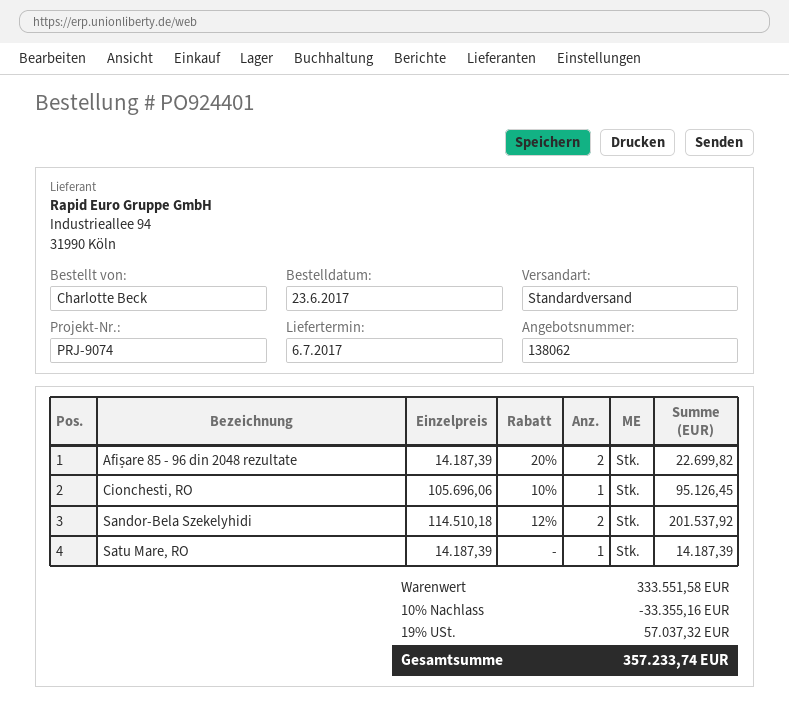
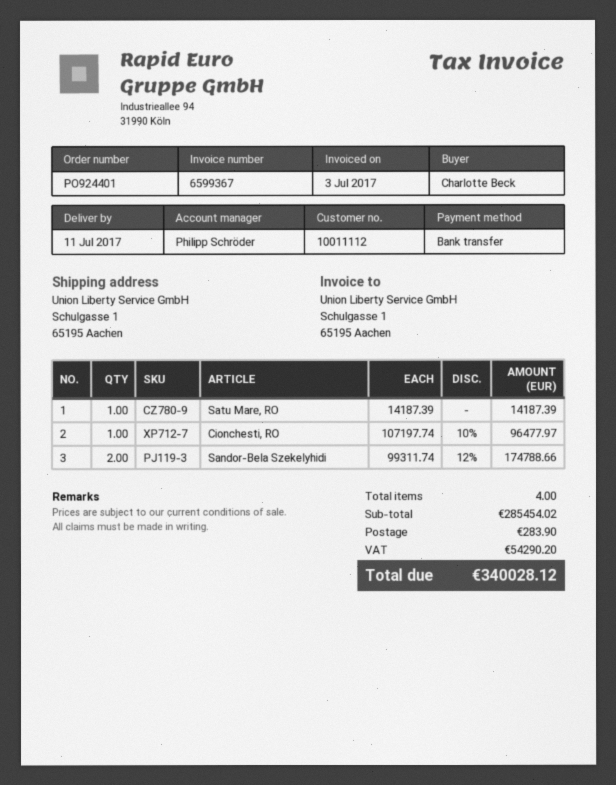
delivery date: 2017-07-06 -> 2017-07-11
Afișare 85 - 96 din 2048 rezultate: 2 x 14187.39 - 20% = 22699.82 -> none
Cionchesti, RO: 1 x 105696.06 - 10% = 95126.45 -> 1 x 107197.74 - 10% = 96477.97
Sandor-Bela Szekelyhidi: 2 x 114510.18 - 12% = 201537.92 -> 2 x 99311.74 - 12% = 174788.66
subtotal: 333551.58 -> 285454.02
discount: 10% = 33355.16 -> none
shipping: none -> 283.90
tax: 57037.32 -> 54290.20
total: 357233.74 -> 340028.12

